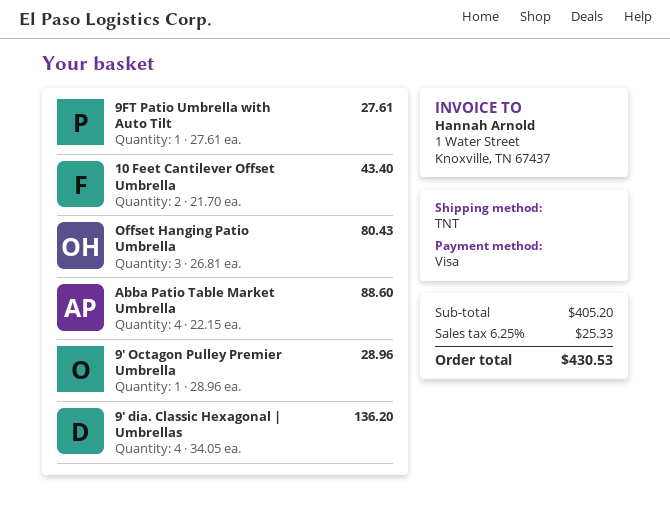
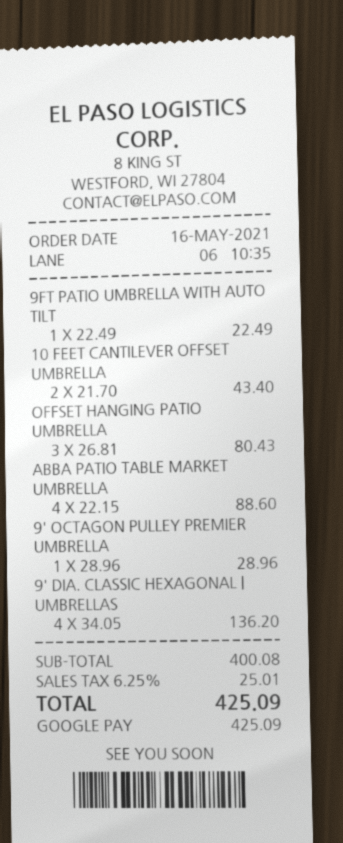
payment method: Visa -> Google Pay
9FT Patio Umbrella with Auto Tilt: 1 x 27.61 = 27.61 -> 1 x 22.49 = 22.49
subtotal: 405.20 -> 400.08
tax: 6.25% = 25.33 -> 6.25% = 25.01
total: 430.53 -> 425.09

